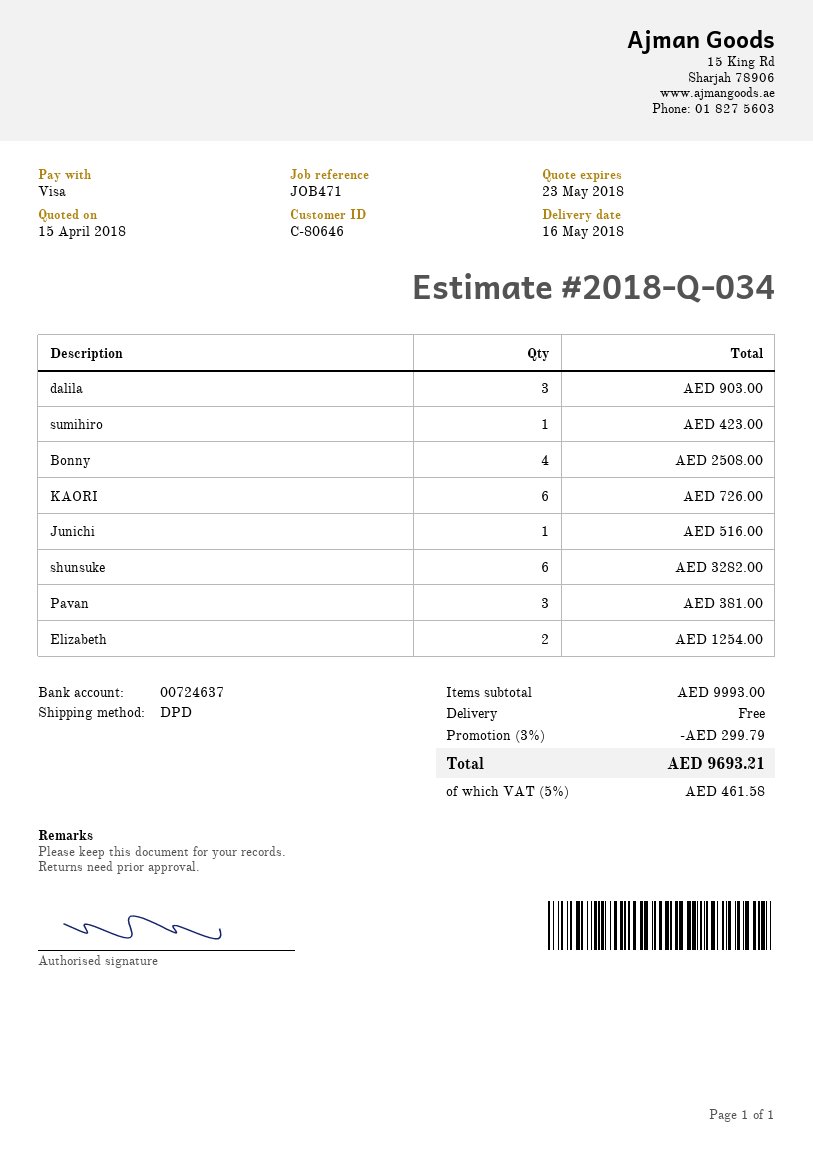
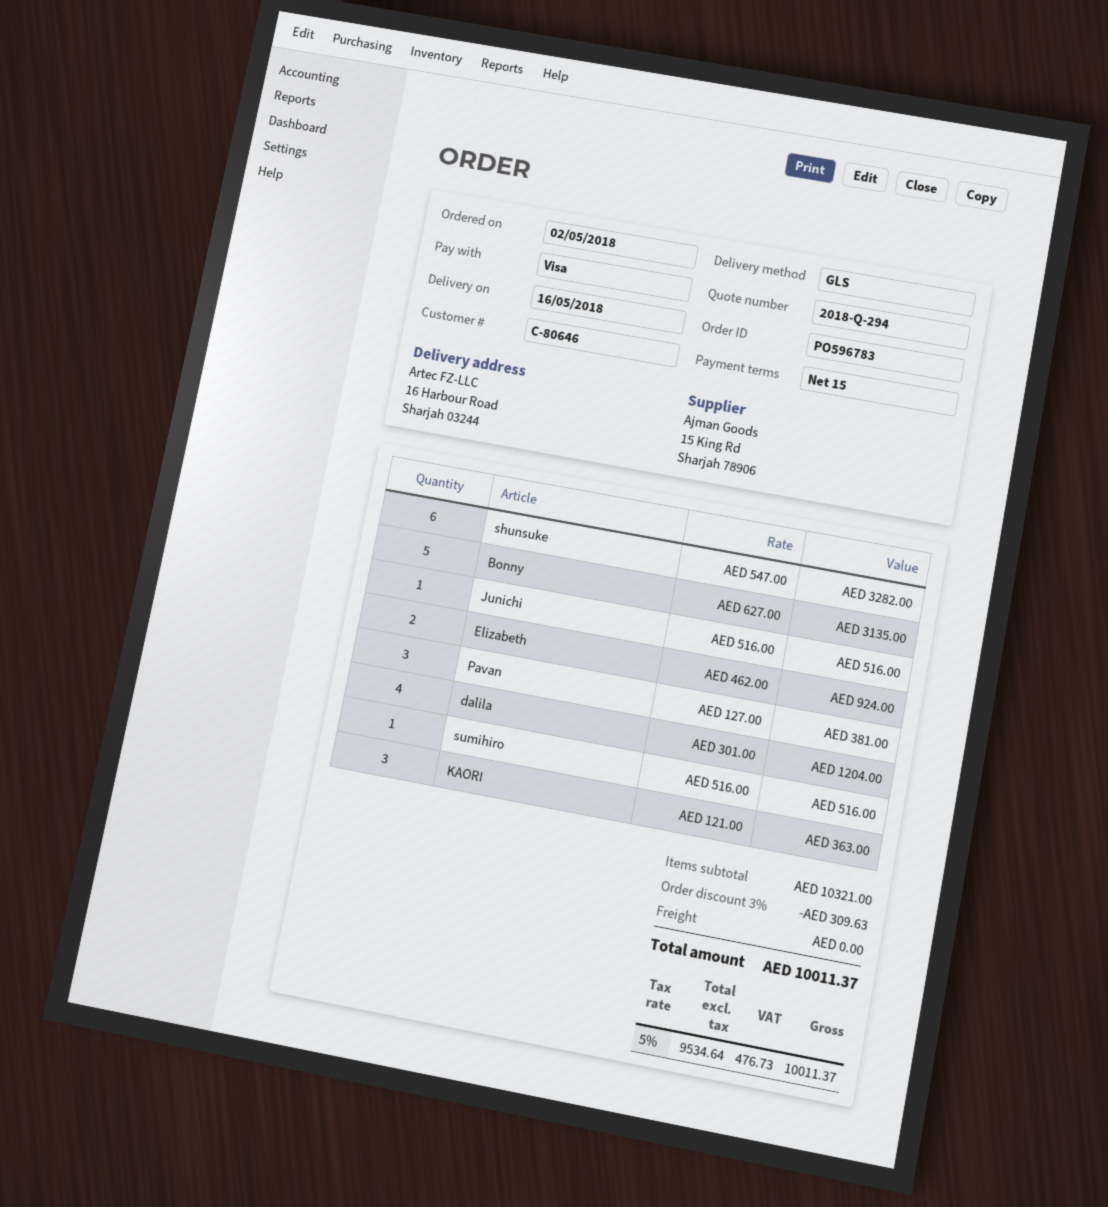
quote number: 2018-Q-034 -> 2018-Q-294
shipping method: DPD -> GLS
dalila: 3 for 903.00 -> 4 for 1204.00
sumihiro: 1 for 423.00 -> 1 for 516.00
Bonny: 4 for 2508.00 -> 5 for 3135.00
KAORI: 6 for 726.00 -> 3 for 363.00
Elizabeth: 2 for 1254.00 -> 2 for 924.00
subtotal: 9993.00 -> 10321.00
discount: 3% = 299.79 -> 3% = 309.63
tax: 5% = 461.58 -> 5% = 476.73
total: 9693.21 -> 10011.37

